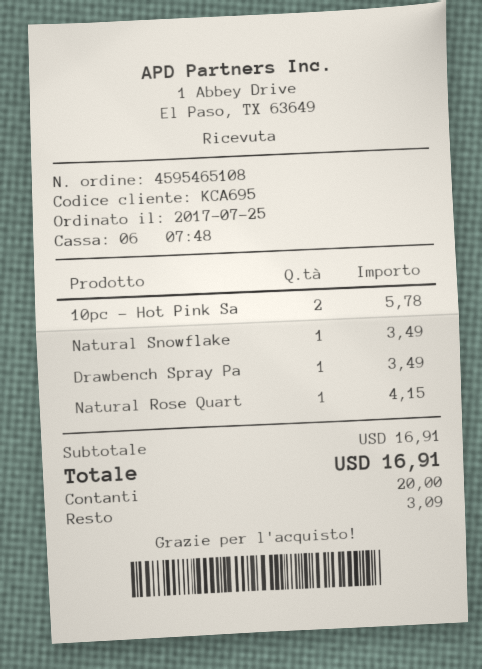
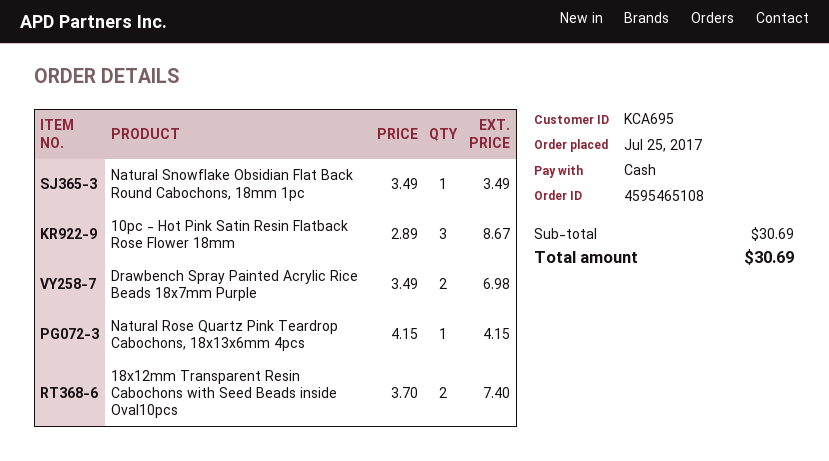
10pc - Hot Pink Sa: 2 for 5.78 -> 3 for 8.67
Drawbench Spray Pa: 1 for 3.49 -> 2 for 6.98
18x12mm Transparent Resin Cabochons with Seed Beads inside Oval10pcs: none -> 2 for 7.40
subtotal: 16.91 -> 30.69
total: 16.91 -> 30.69

